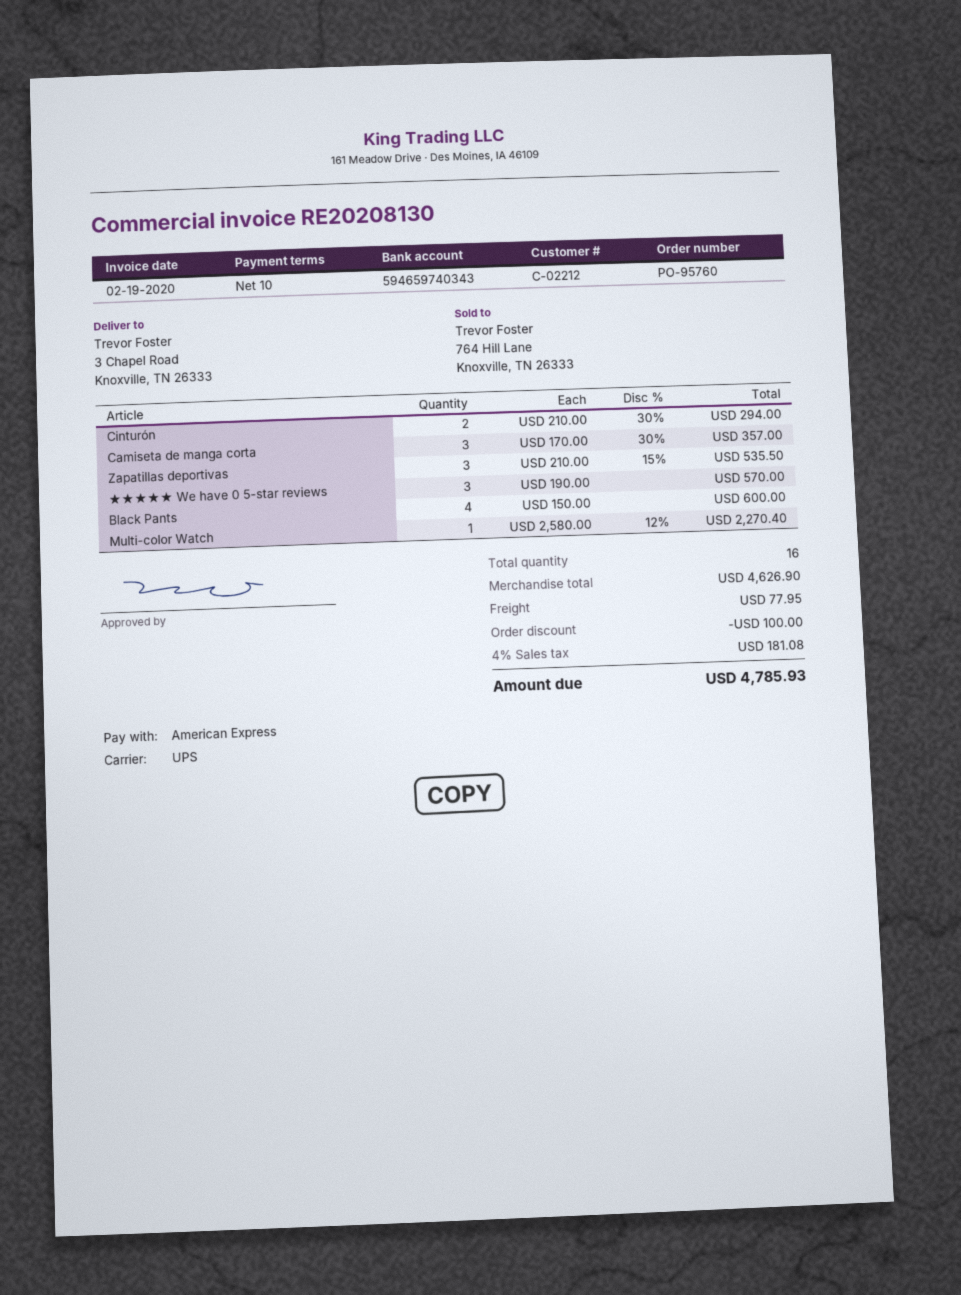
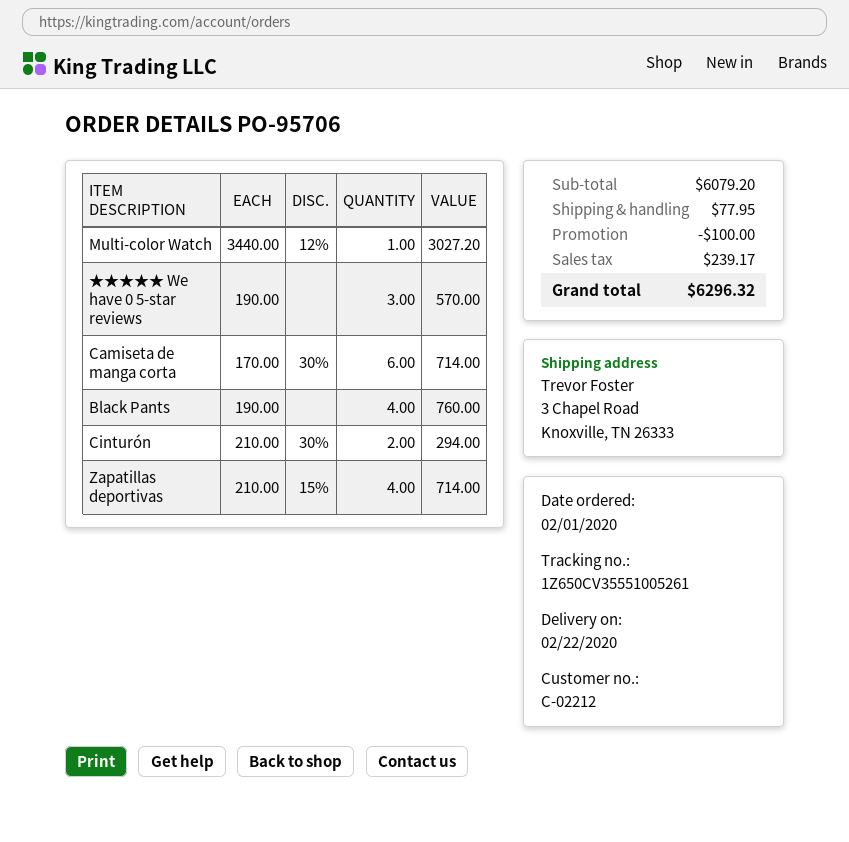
order number: PO-95760 -> PO-95706
Camiseta de manga corta: 3 x 170.00 - 30% = 357.00 -> 6 x 170.00 - 30% = 714.00
Zapatillas deportivas: 3 x 210.00 - 15% = 535.50 -> 4 x 210.00 - 15% = 714.00
Black Pants: 4 x 150.00 = 600.00 -> 4 x 190.00 = 760.00
Multi-color Watch: 1 x 2580.00 - 12% = 2270.40 -> 1 x 3440.00 - 12% = 3027.20
subtotal: 4626.90 -> 6079.20
tax: 181.08 -> 239.17
total: 4785.93 -> 6296.32

